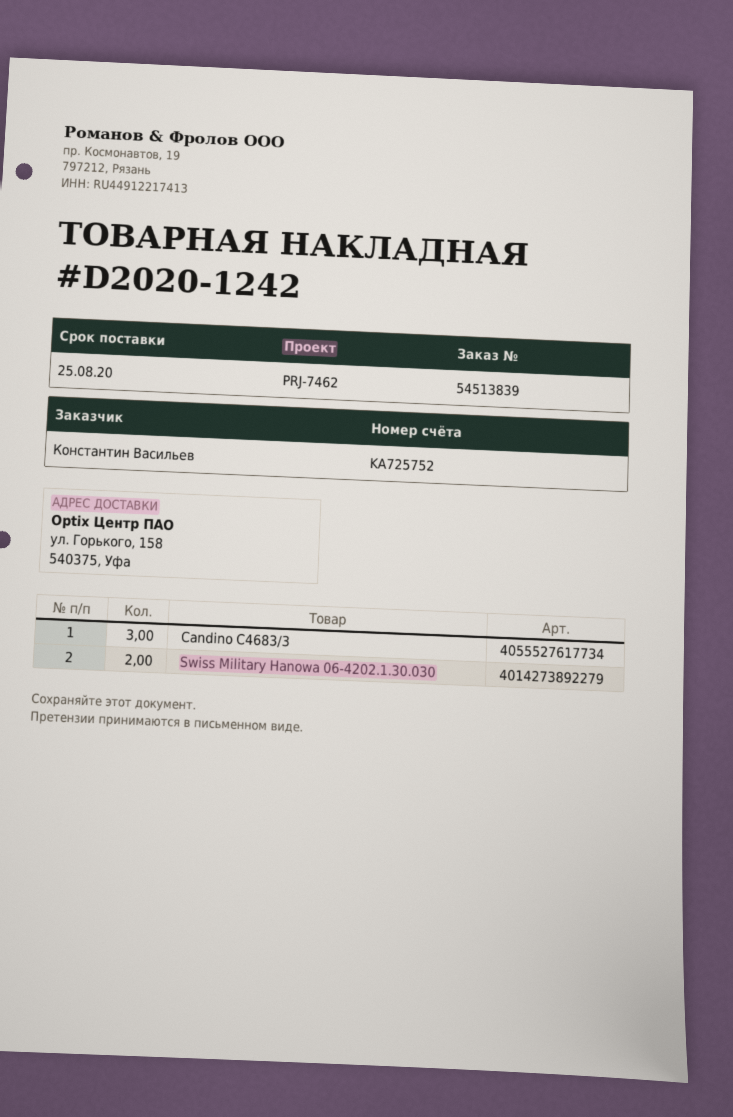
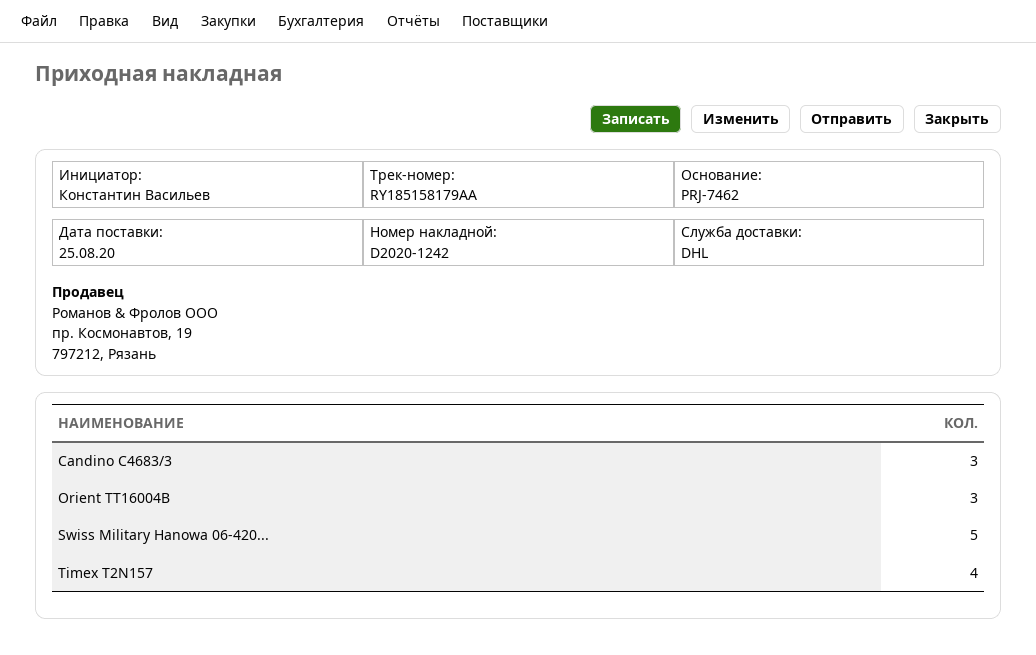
Swiss Military Hanowa 06-4202.1.30.030: 2 -> 5
Orient TT16004B: none -> 3
Timex T2N157: none -> 4

